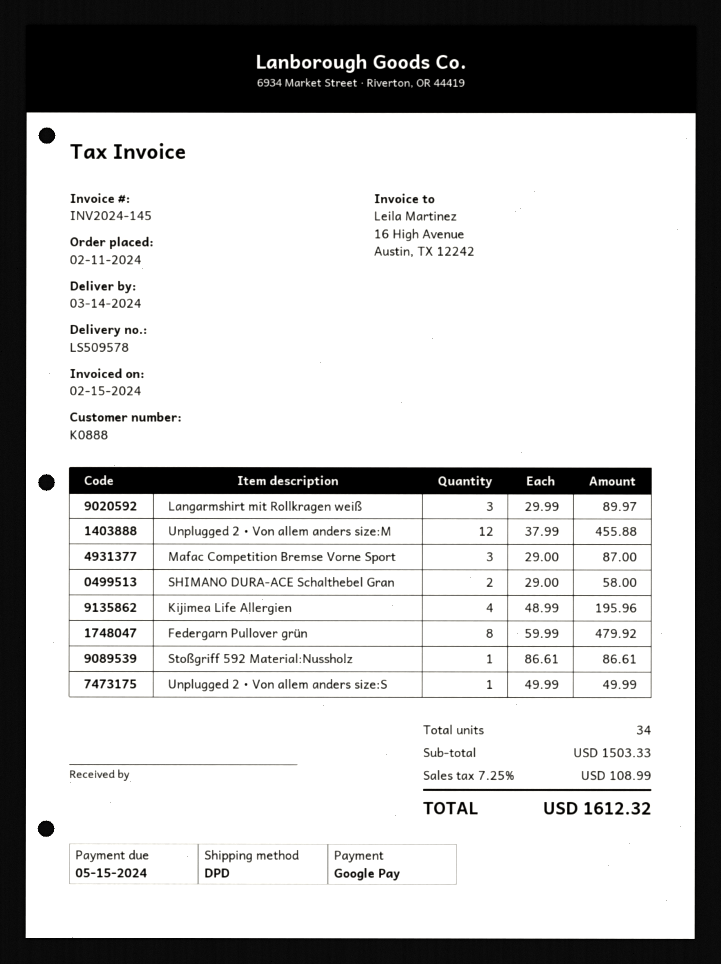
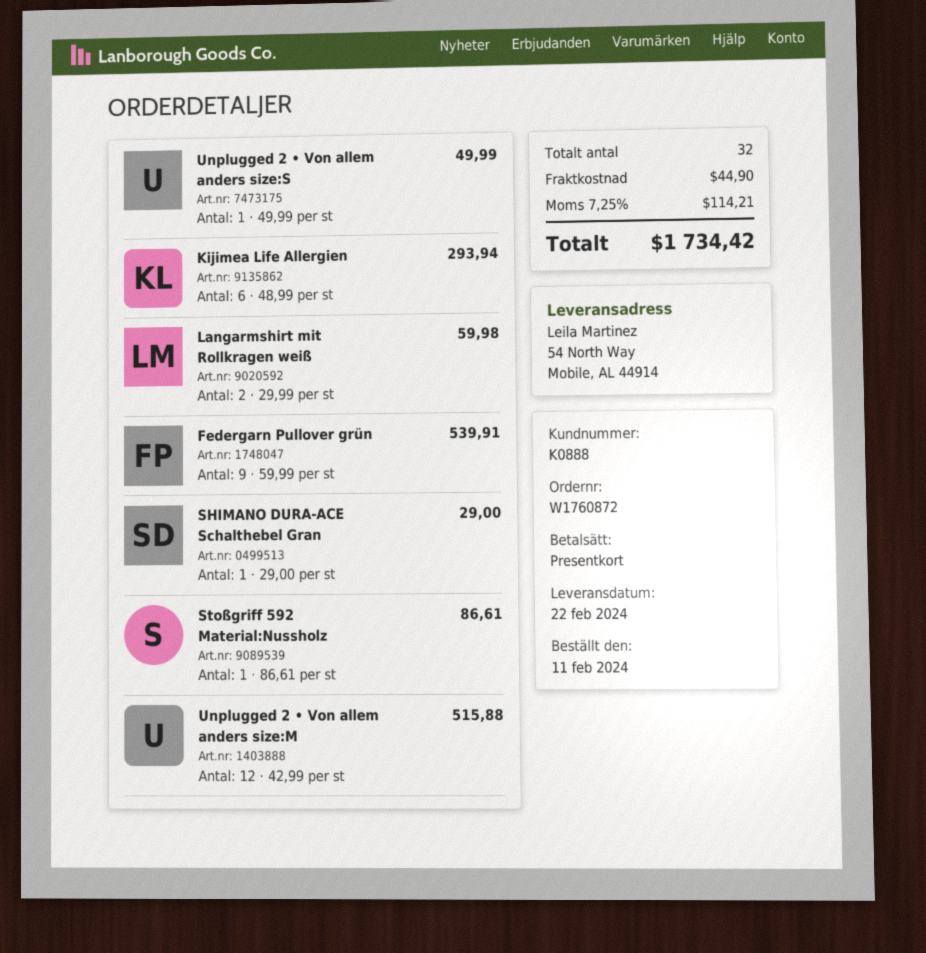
delivery date: 2024-03-14 -> 2024-02-22
payment method: Google Pay -> gift card
Langarmshirt mit Rollkragen weiß: 3 x 29.99 = 89.97 -> 2 x 29.99 = 59.98
Unplugged 2 • Von allem anders size:M: 12 x 37.99 = 455.88 -> 12 x 42.99 = 515.88
Mafac Competition Bremse Vorne Sport: 3 x 29.00 = 87.00 -> none
SHIMANO DURA-ACE Schalthebel Gran: 2 x 29.00 = 58.00 -> 1 x 29.00 = 29.00
Kijimea Life Allergien: 4 x 48.99 = 195.96 -> 6 x 48.99 = 293.94
Federgarn Pullover grün: 8 x 59.99 = 479.92 -> 9 x 59.99 = 539.91
total quantity: 34 -> 32
shipping: none -> 44.90
tax: 7.25% = 108.99 -> 7.25% = 114.21
total: 1612.32 -> 1734.42

